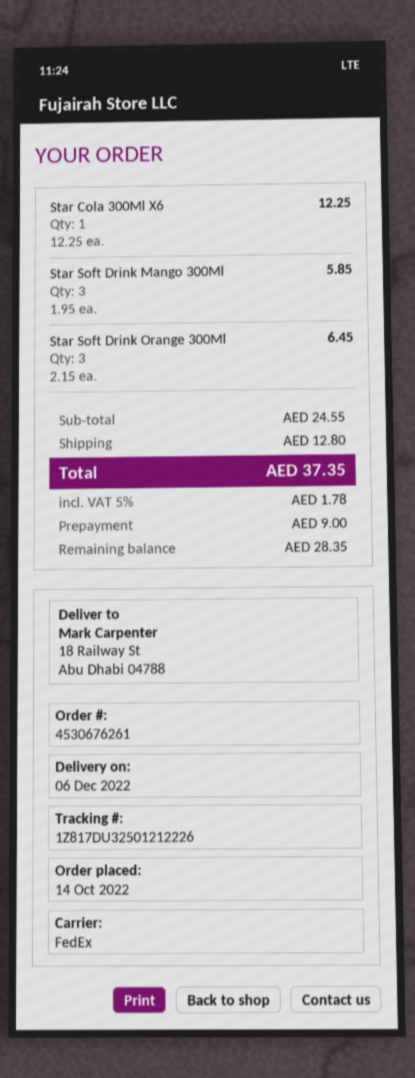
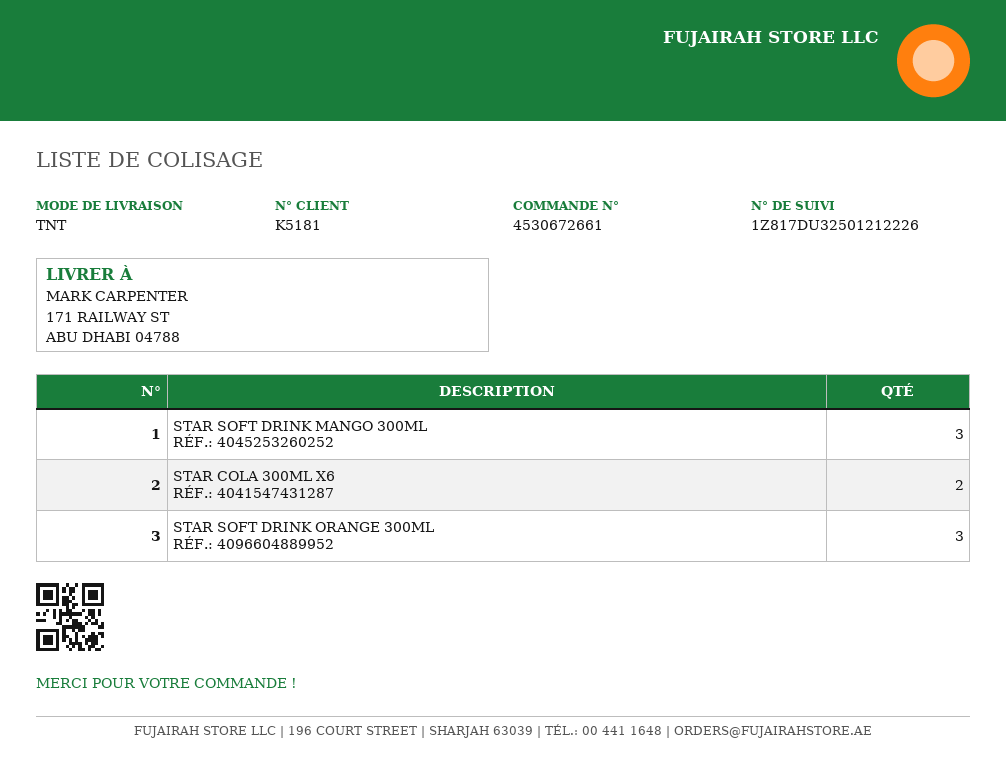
order number: 4530676261 -> 4530672661
shipping method: FedEx -> TNT
ship to: 18 Railway St, Abu Dhabi 04788 -> 171 RAILWAY ST, ABU DHABI 04788
Star Cola 300Ml X6: 1 -> 2

